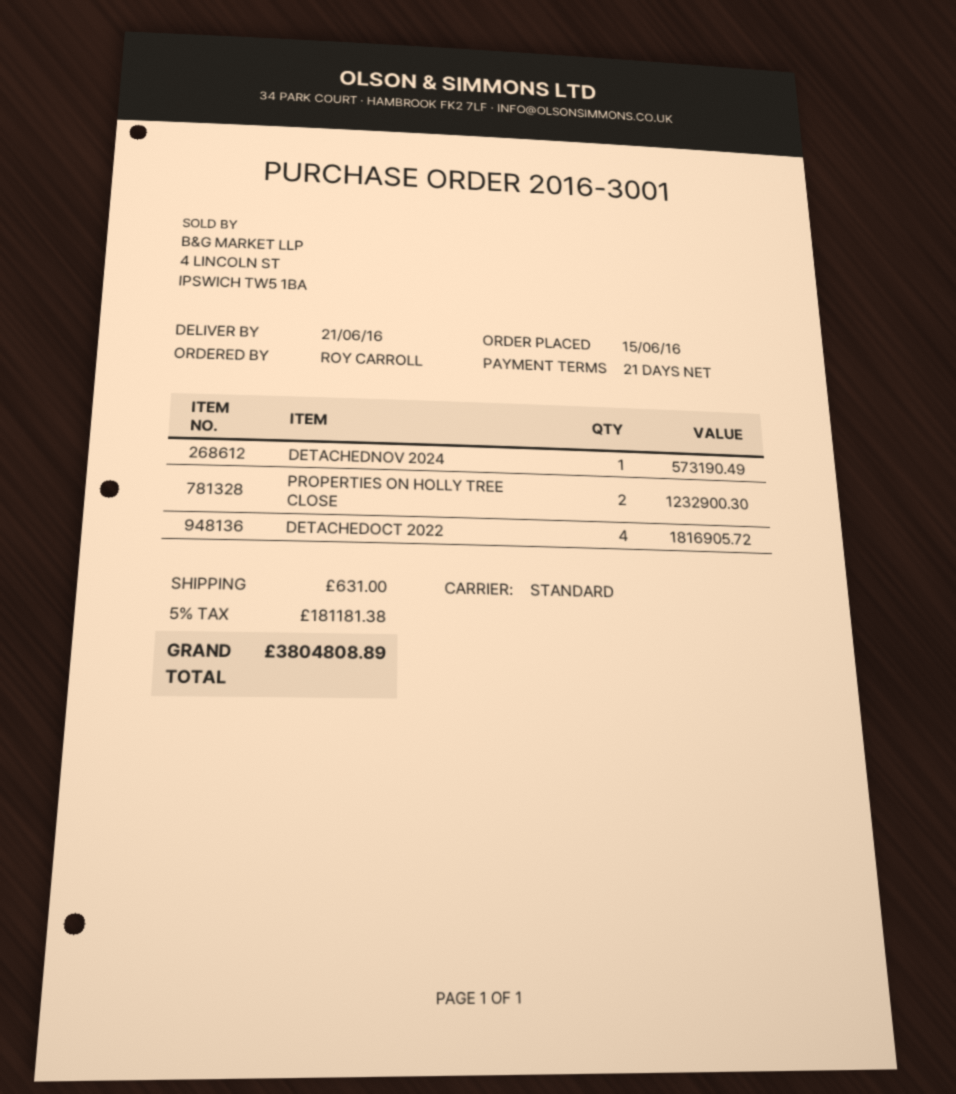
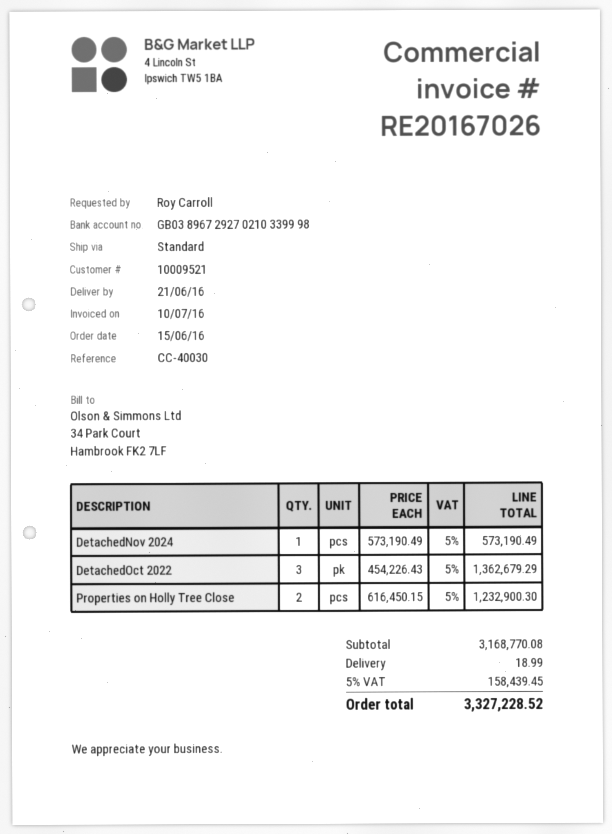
DETACHEDOCT 2022: 4 for 1816905.72 -> 3 for 1362679.29
shipping: 631.00 -> 18.99
tax: 5% = 181181.38 -> 5% = 158439.45
total: 3804808.89 -> 3327228.52

